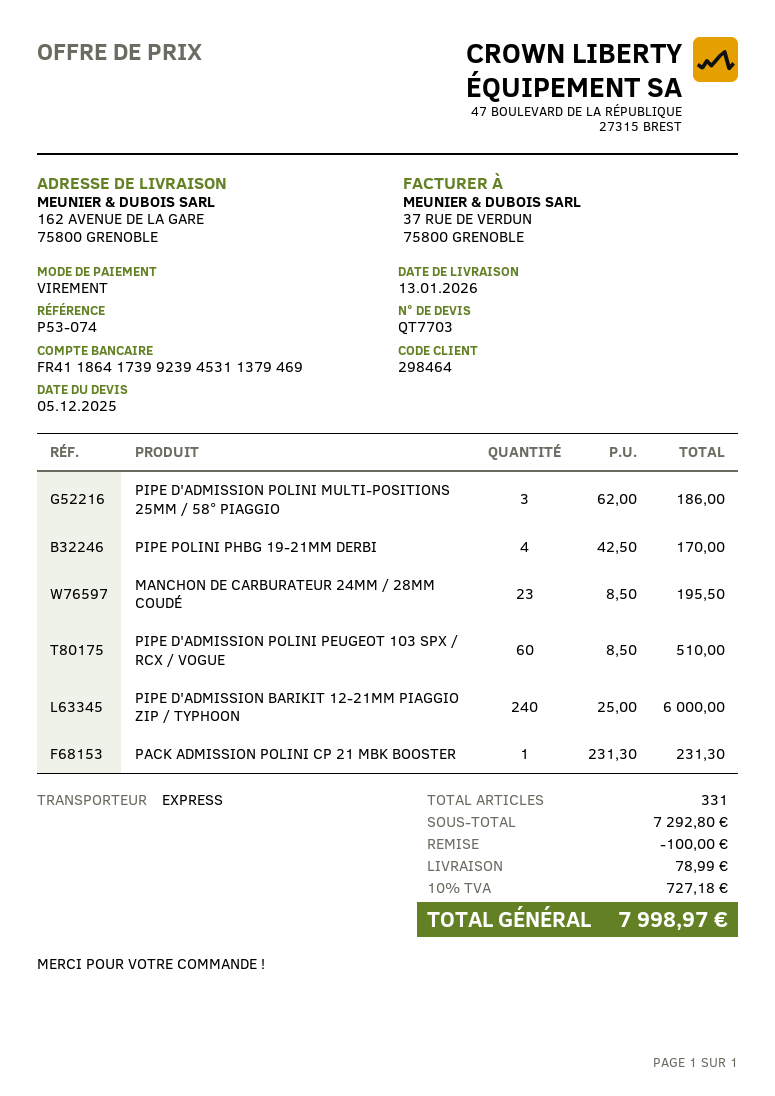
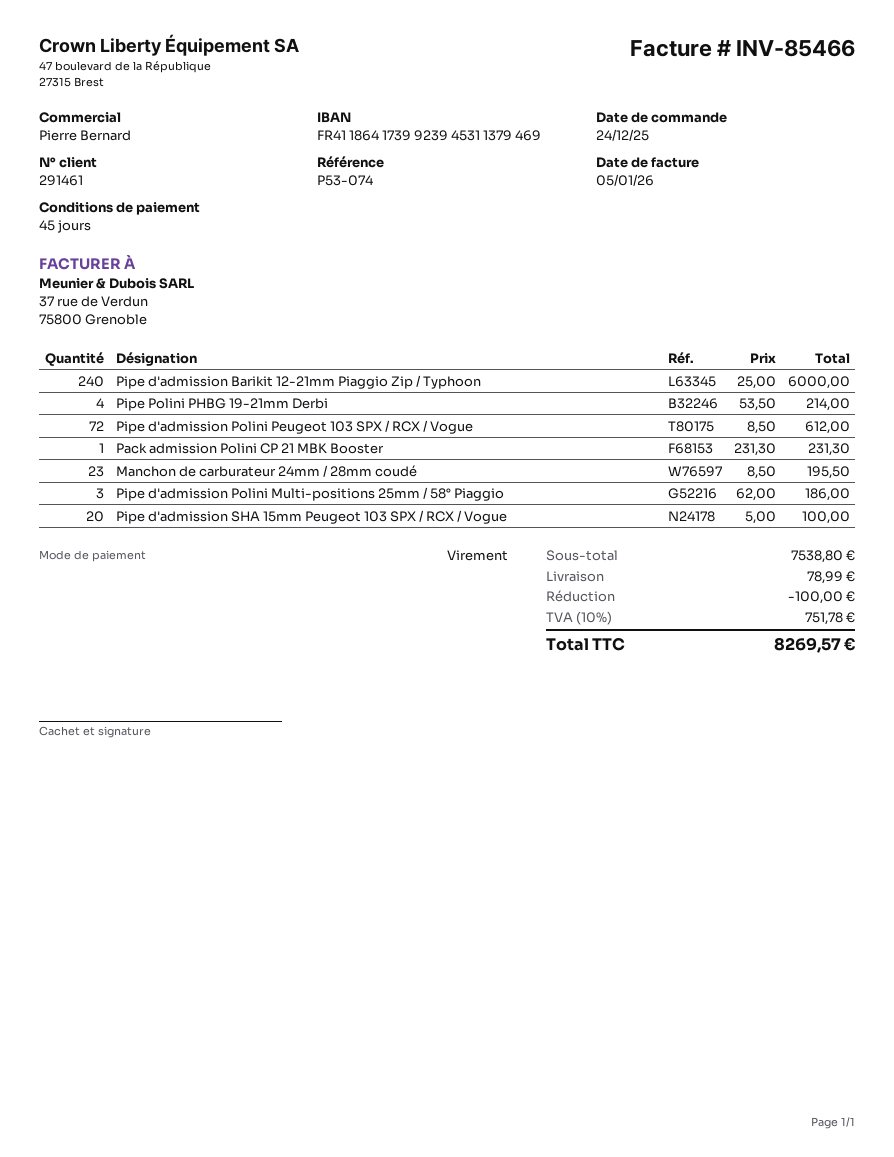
customer number: 298464 -> 291461
PIPE POLINI PHBG 19-21MM DERBI: 4 x 42.50 = 170.00 -> 4 x 53.50 = 214.00
PIPE D'ADMISSION POLINI PEUGEOT 103 SPX / RCX / VOGUE: 60 x 8.50 = 510.00 -> 72 x 8.50 = 612.00
Pipe d'admission SHA 15mm Peugeot 103 SPX / RCX / Vogue: none -> 20 x 5.00 = 100.00
subtotal: 7292.80 -> 7538.80
tax: 10% = 727.18 -> 10% = 751.78
total: 7998.97 -> 8269.57

